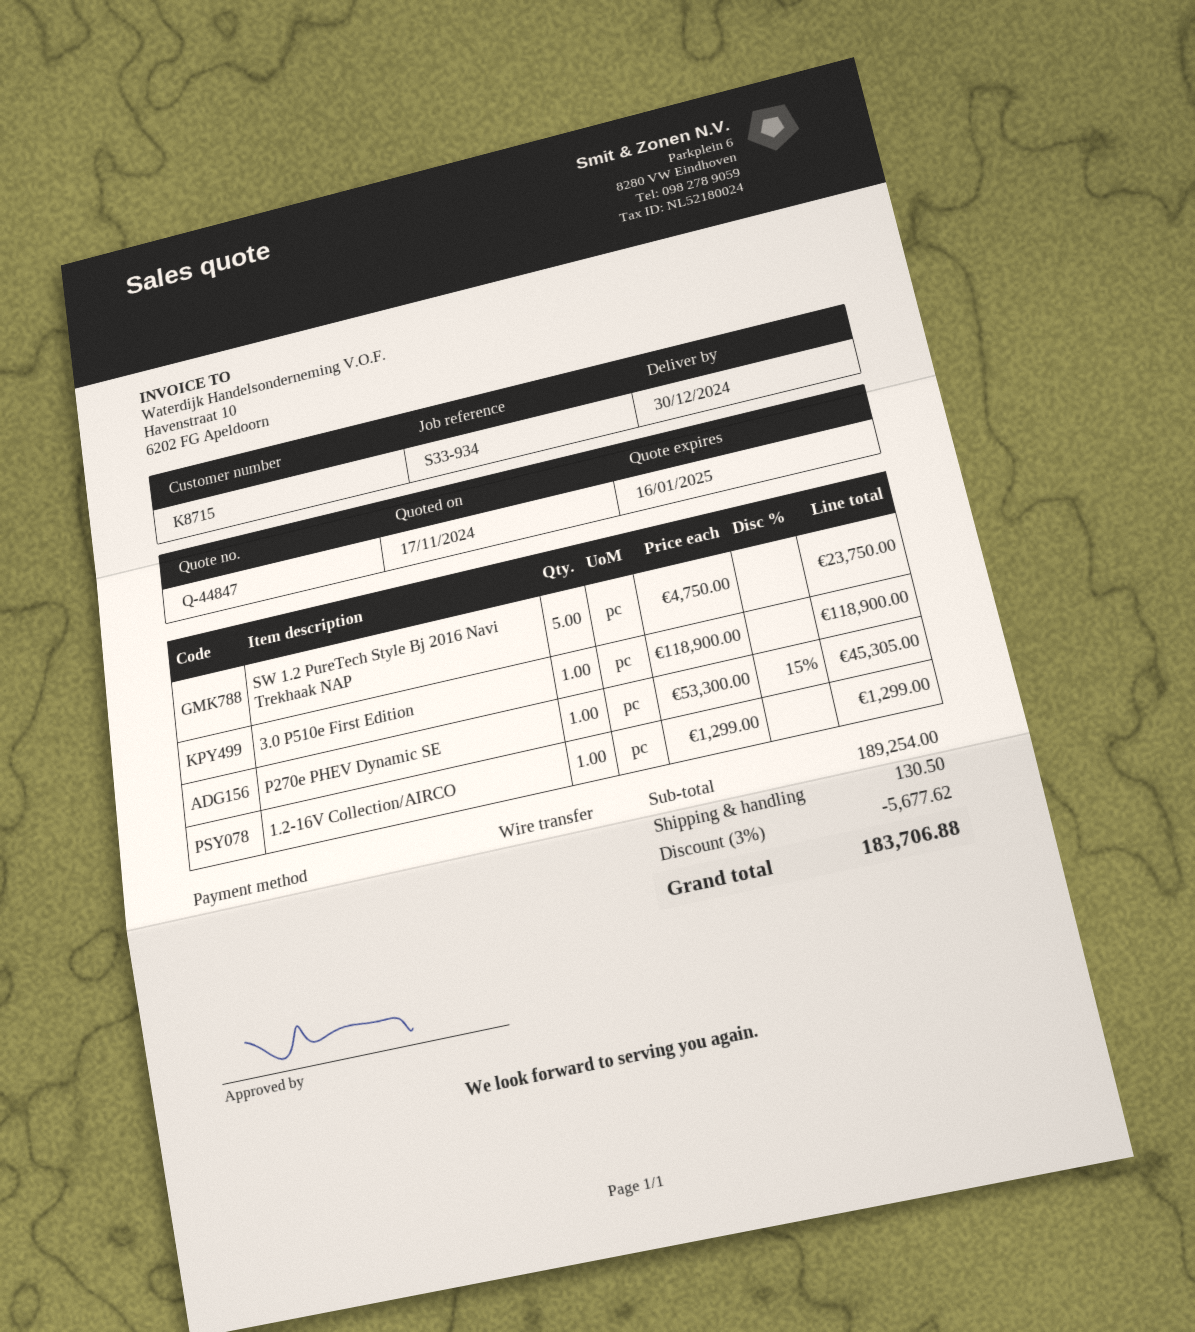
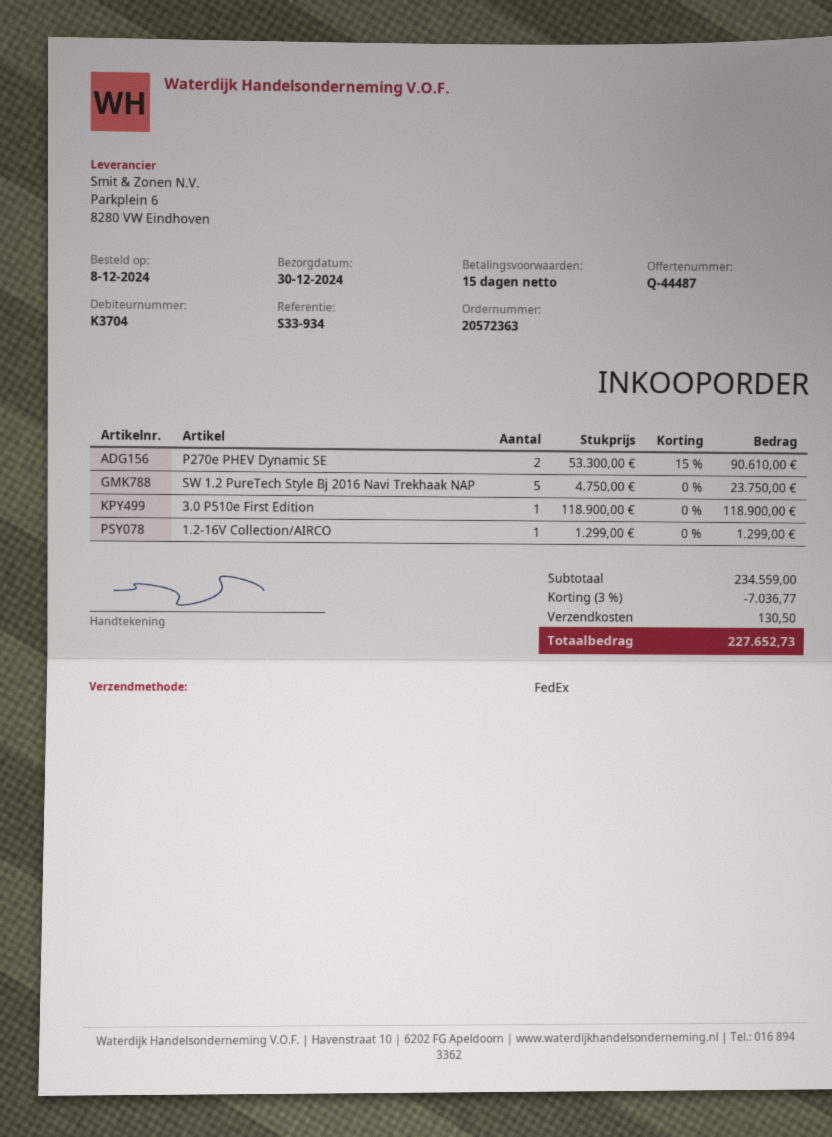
quote number: Q-44847 -> Q-44487
customer number: K8715 -> K3704
P270e PHEV Dynamic SE: 1 x 53300.00 - 15% = 45305.00 -> 2 x 53300.00 - 15% = 90610.00
subtotal: 189254.00 -> 234559.00
discount: 3% = 5677.62 -> 3% = 7036.77
total: 183706.88 -> 227652.73

